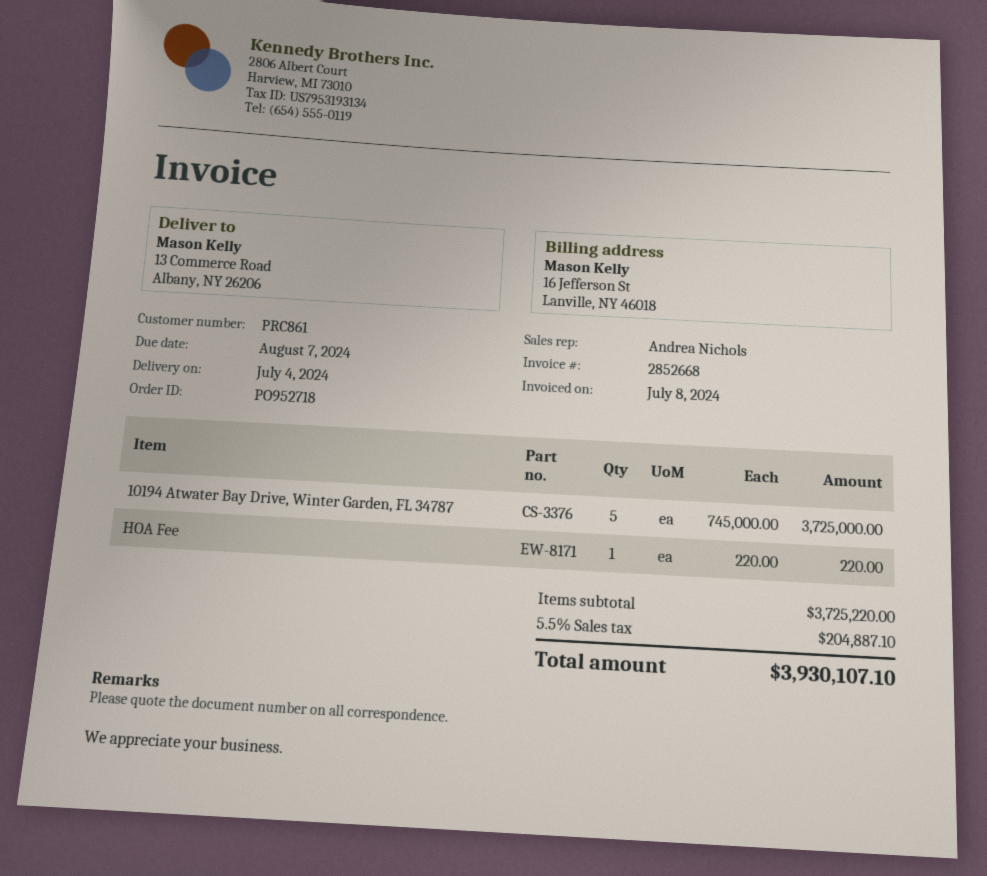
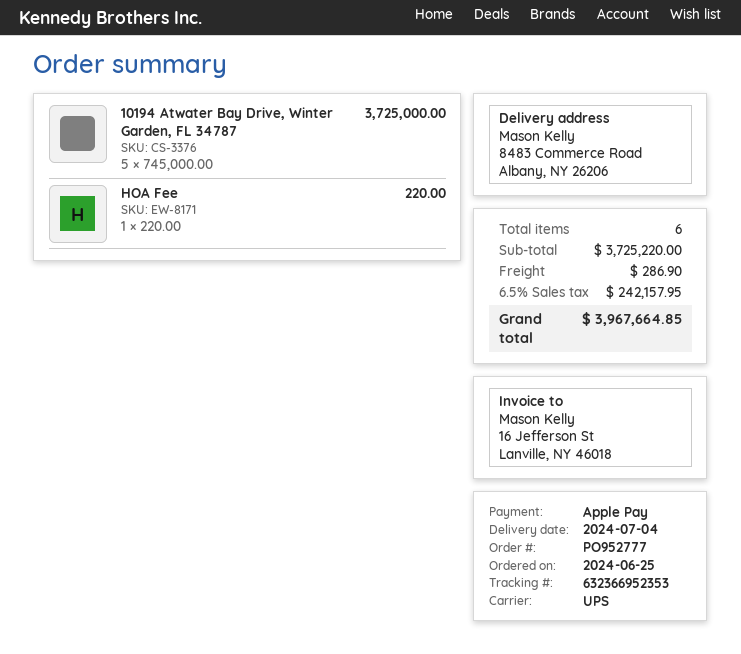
order number: PO952718 -> PO952777
ship to: 13 Commerce Road, Albany, NY 26206 -> 8483 Commerce Road, Albany, NY 26206
shipping: none -> 286.90
tax: 5.5% = 204887.10 -> 6.5% = 242157.95
total: 3930107.10 -> 3967664.85

